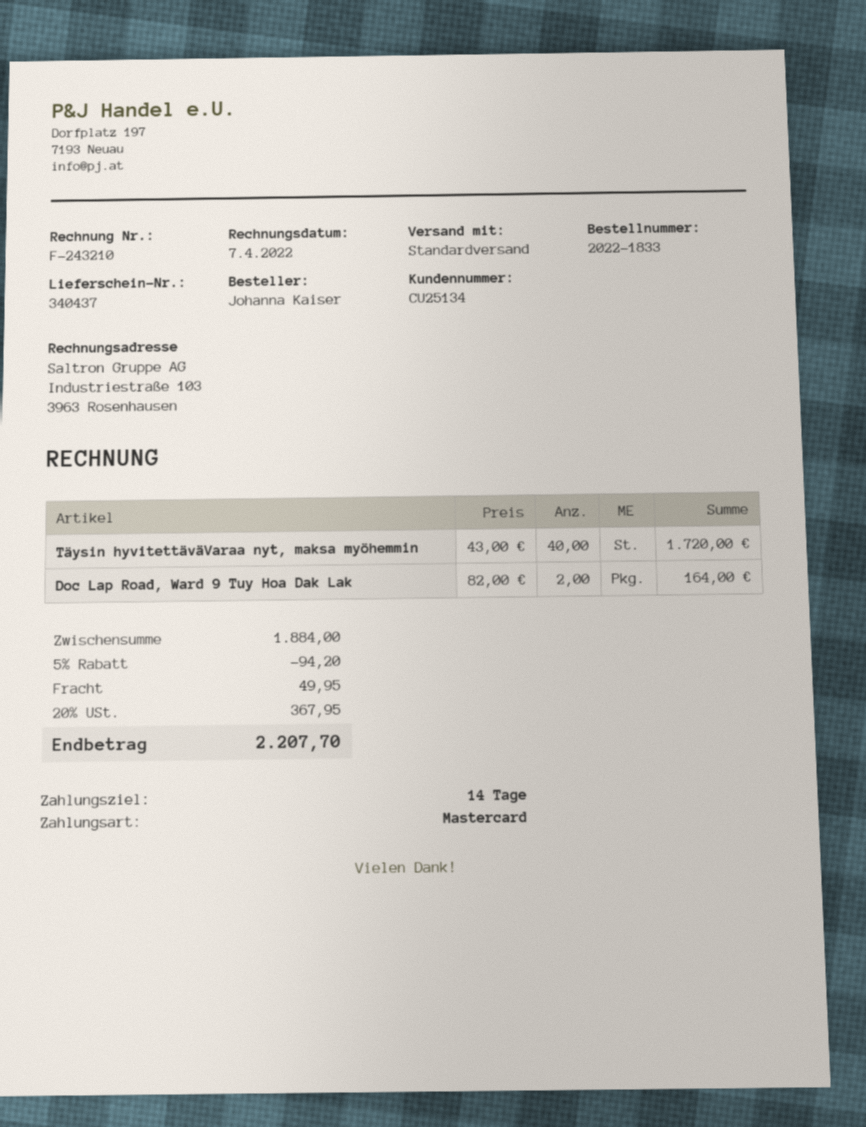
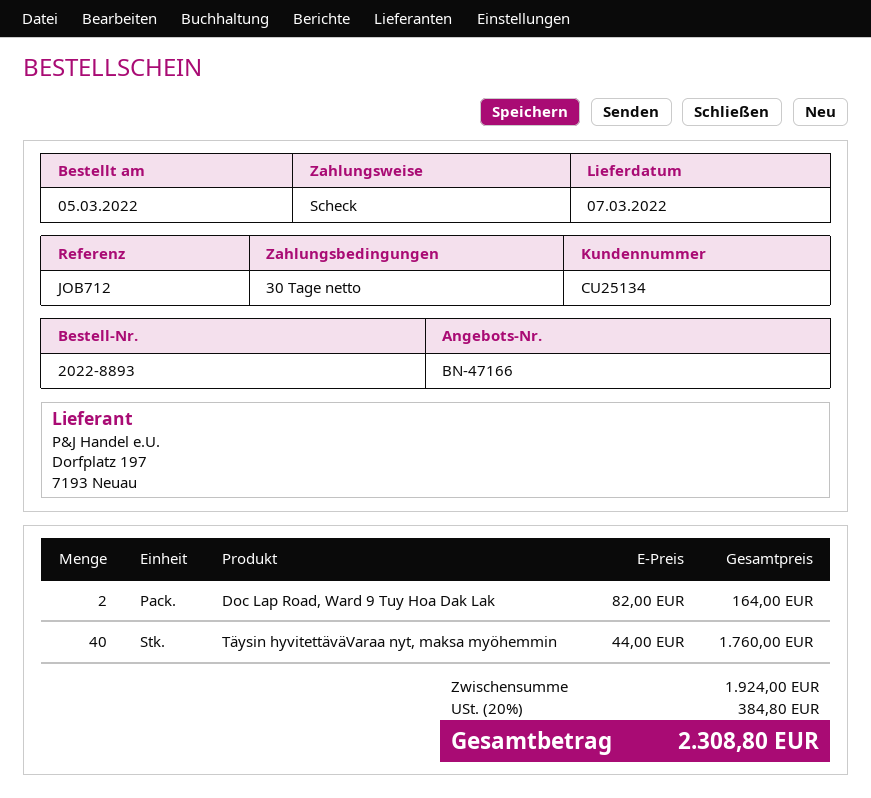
order number: 2022-1833 -> 2022-8893
payment terms: 14 days -> 30 days
payment method: Mastercard -> cheque
Täysin hyvitettäväVaraa nyt, maksa myöhemmin: 40 x 43.00 = 1720.00 -> 40 x 44.00 = 1760.00
subtotal: 1884.00 -> 1924.00
discount: 5% = 94.20 -> none
shipping: 49.95 -> none
tax: 20% = 367.95 -> 20% = 384.80
total: 2207.70 -> 2308.80

